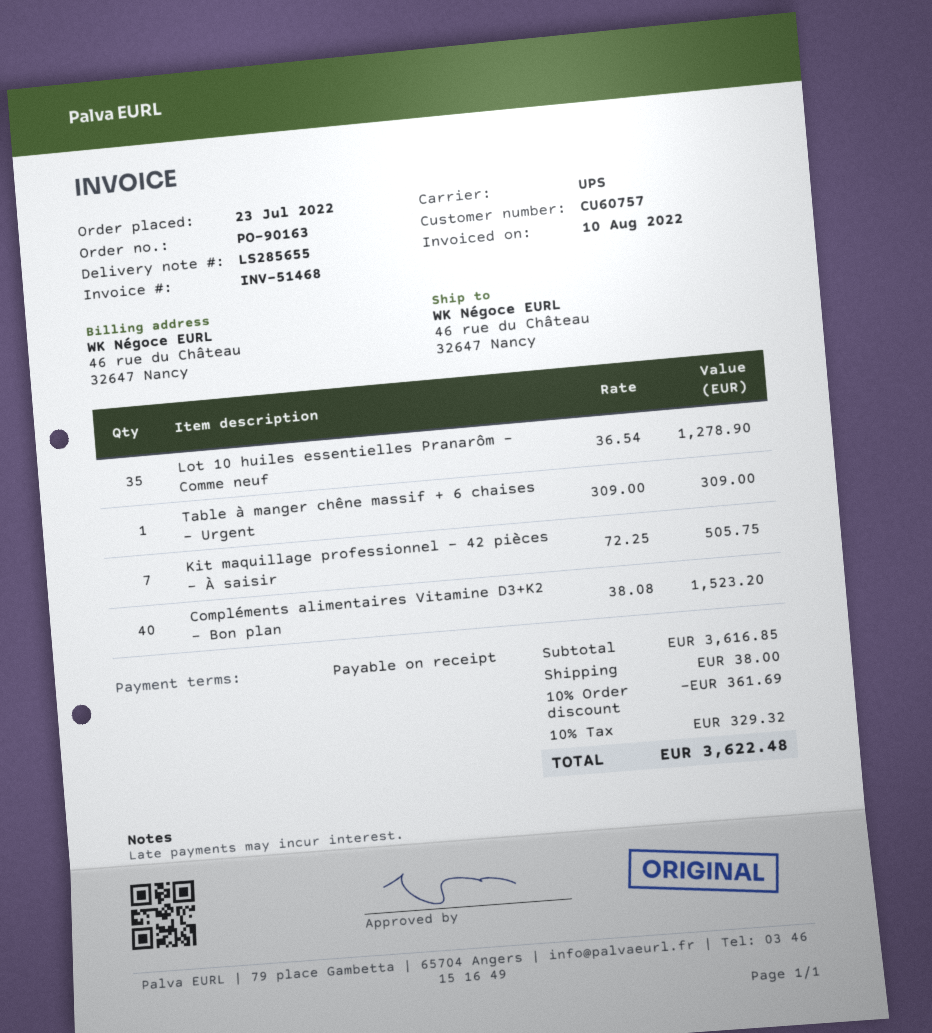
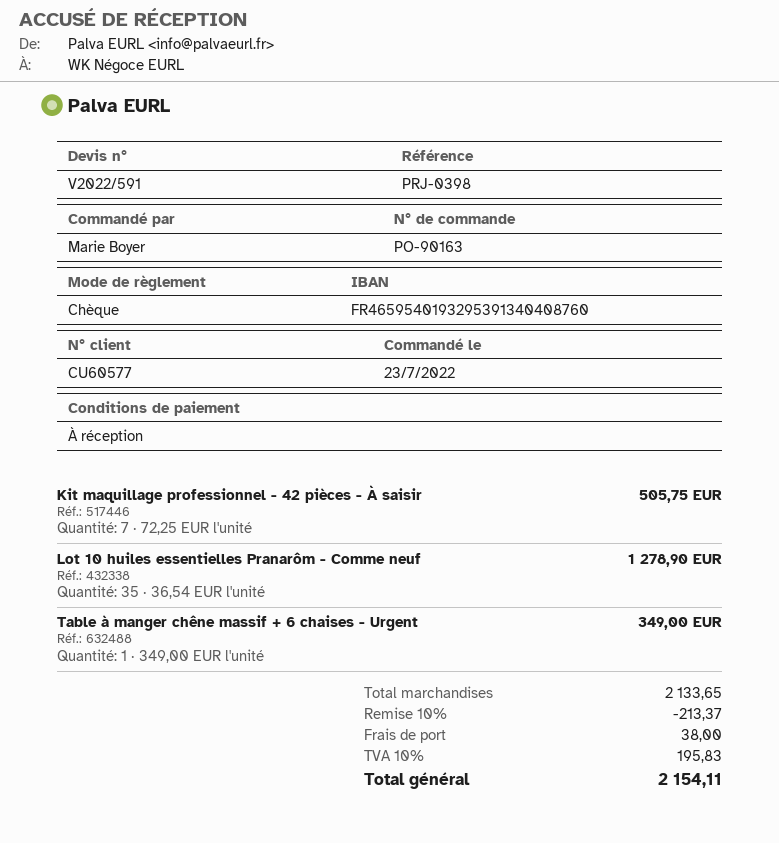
customer number: CU60757 -> CU60577
Table à manger chêne massif + 6 chaises - Urgent: 1 x 309.00 = 309.00 -> 1 x 349.00 = 349.00
Compléments alimentaires Vitamine D3+K2 - Bon plan: 40 x 38.08 = 1523.20 -> none
subtotal: 3616.85 -> 2133.65
discount: 10% = 361.69 -> 10% = 213.37
tax: 10% = 329.32 -> 10% = 195.83
total: 3622.48 -> 2154.11

